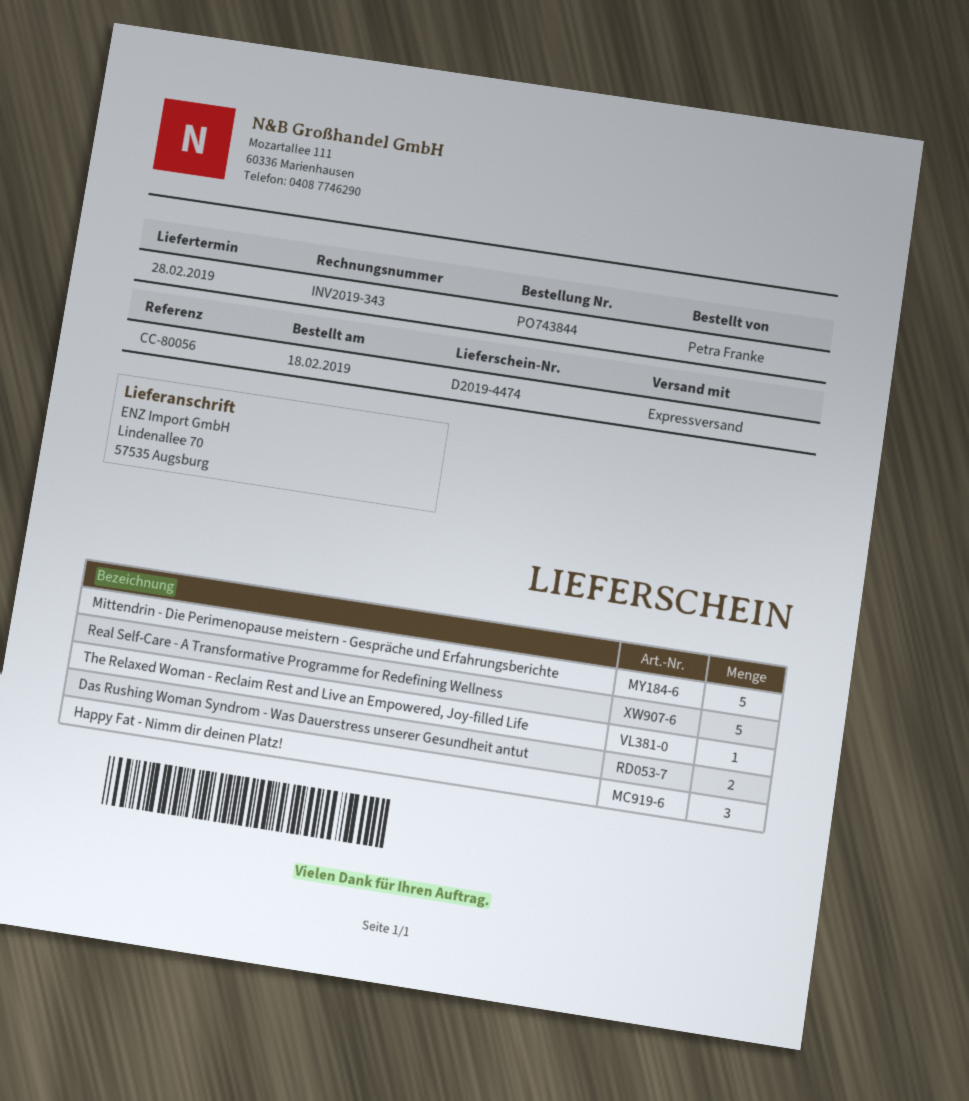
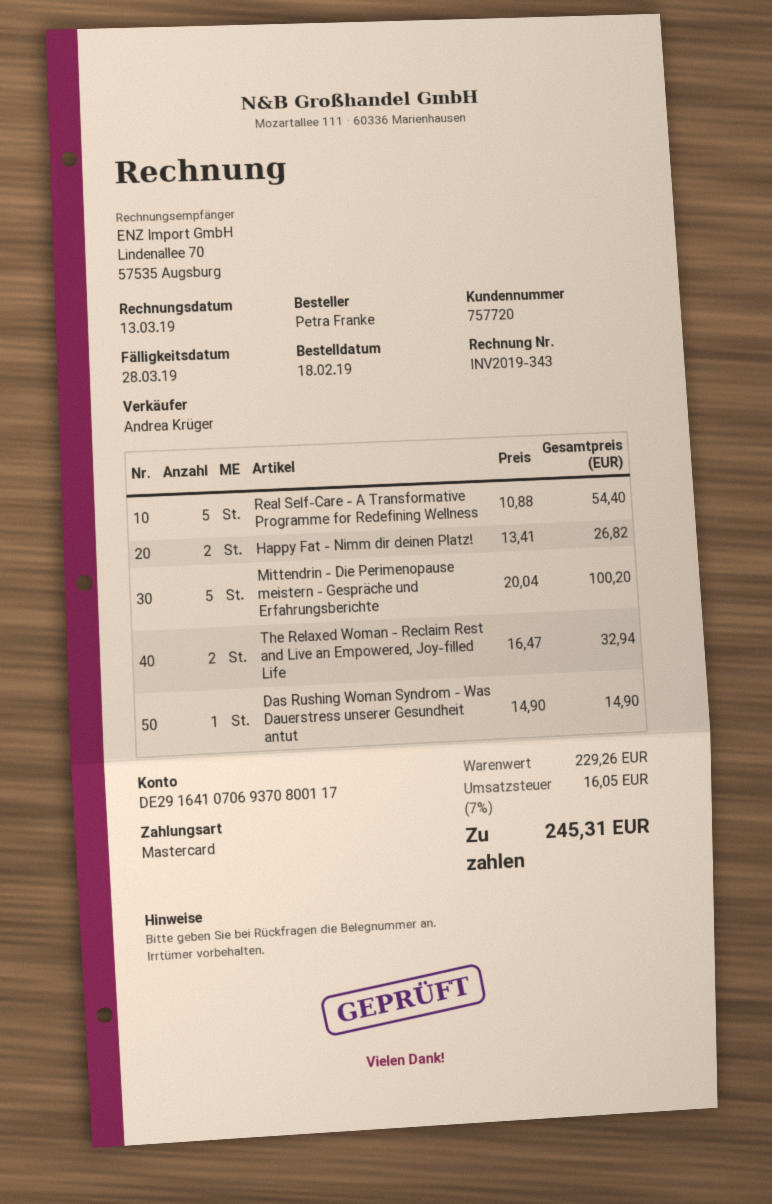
The Relaxed Woman - Reclaim Rest and Live an Empowered, Joy-filled Life: 1 -> 2
Das Rushing Woman Syndrom - Was Dauerstress unserer Gesundheit antut: 2 -> 1
Happy Fat - Nimm dir deinen Platz!: 3 -> 2

